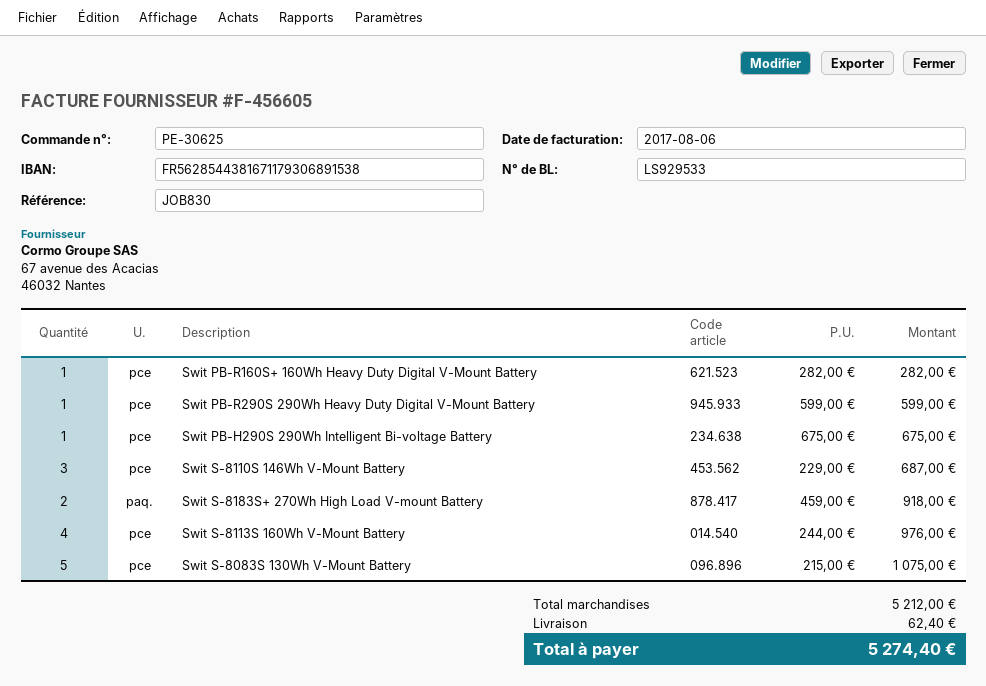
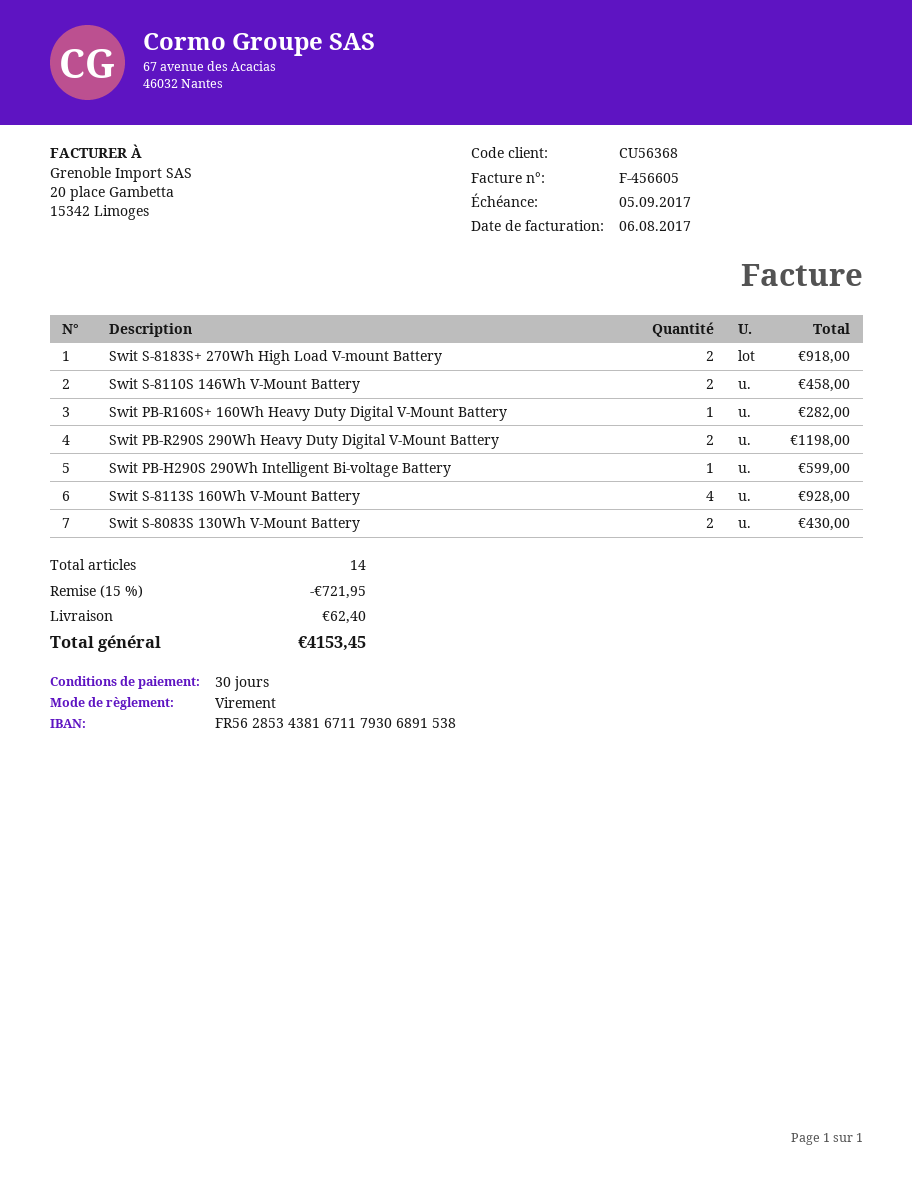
bank account: FR5628544381671179306891538 -> FR5628534381671179306891538
Swit PB-R290S 290Wh Heavy Duty Digital V-Mount Battery: 1 for 599.00 -> 2 for 1198.00
Swit PB-H290S 290Wh Intelligent Bi-voltage Battery: 1 for 675.00 -> 1 for 599.00
Swit S-8110S 146Wh V-Mount Battery: 3 for 687.00 -> 2 for 458.00
Swit S-8113S 160Wh V-Mount Battery: 4 for 976.00 -> 4 for 928.00
Swit S-8083S 130Wh V-Mount Battery: 5 for 1075.00 -> 2 for 430.00
discount: none -> 15% = 721.95
total: 5274.40 -> 4153.45

